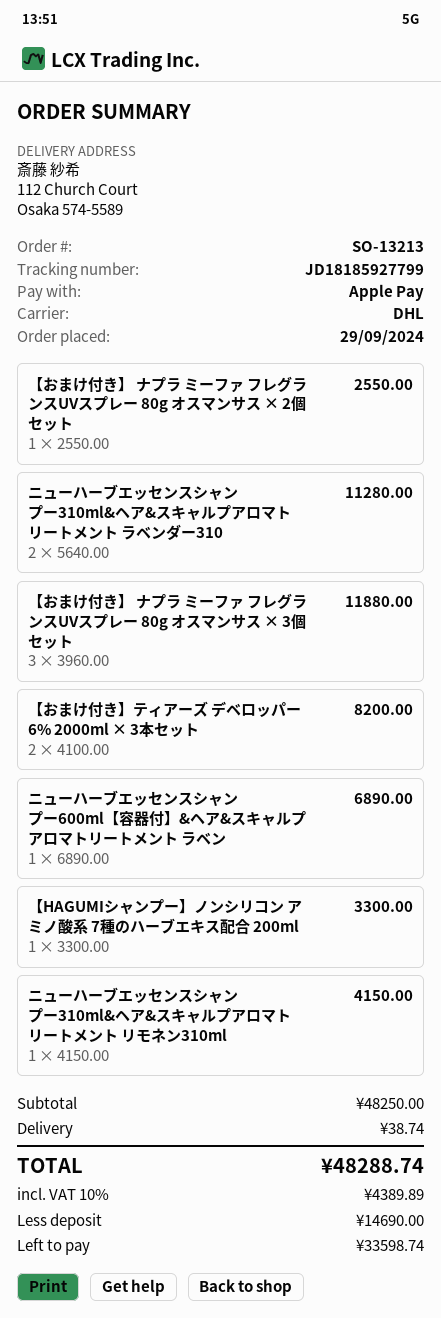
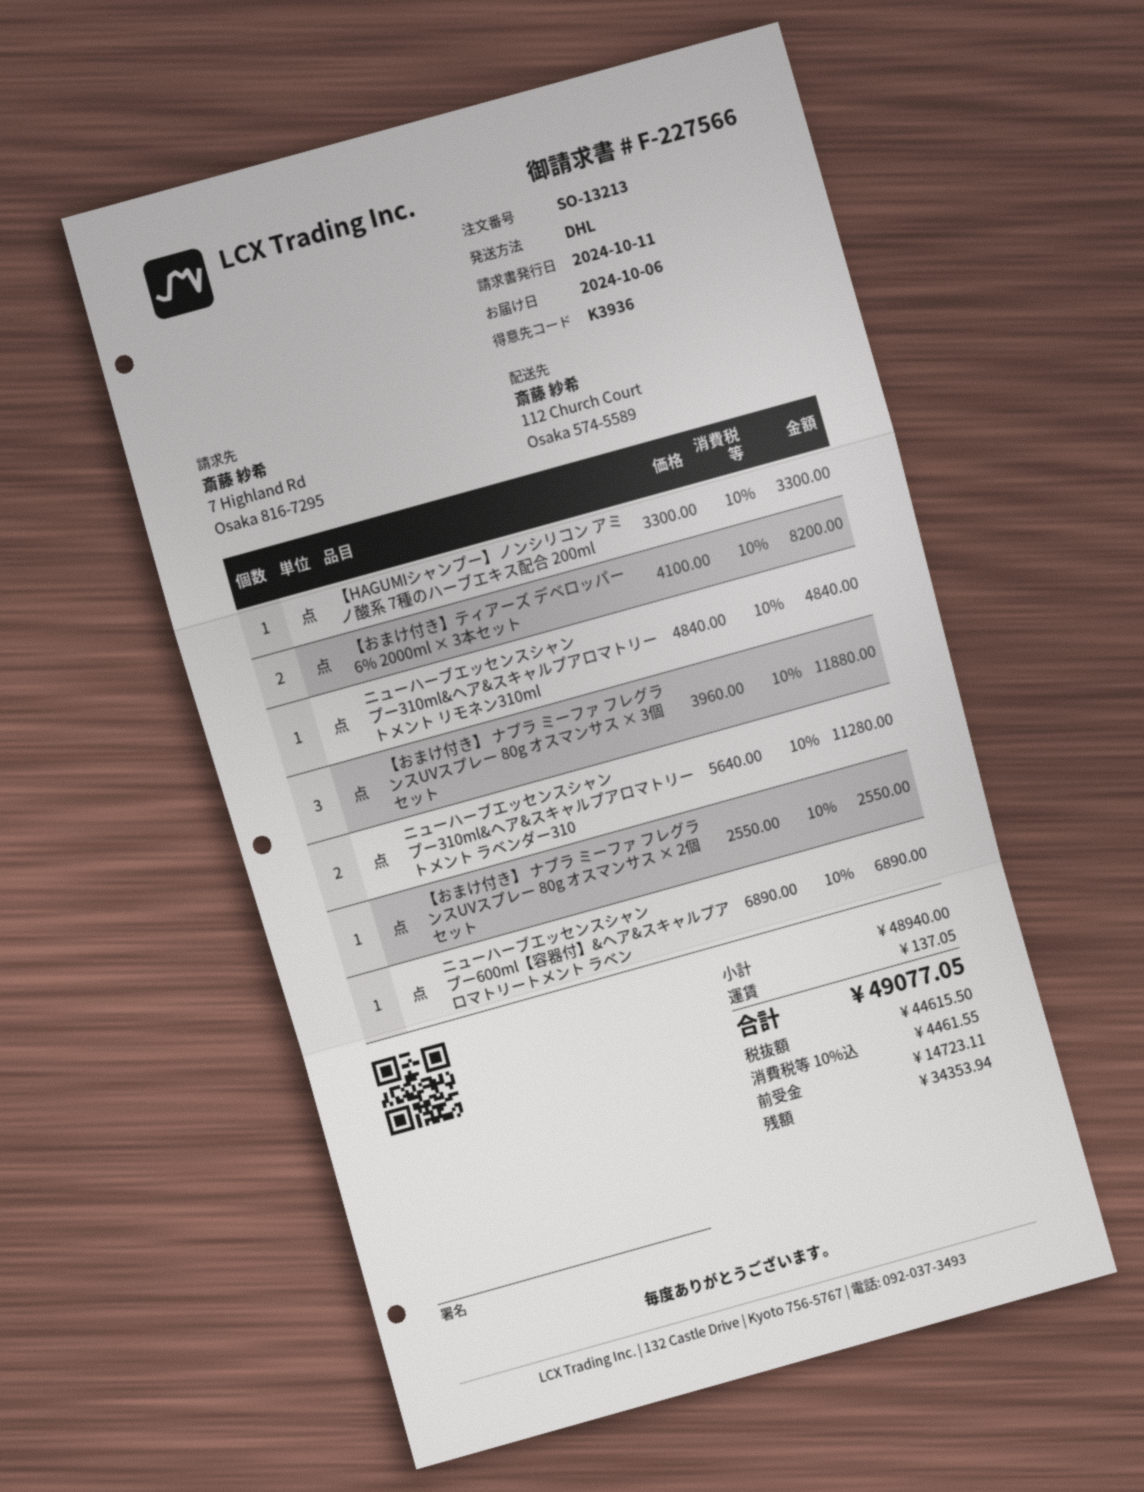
ニューハーブエッセンスシャンプー310ml&ヘア&スキャルプアロマトリートメント リモネン310ml: 1 x 4150.00 = 4150.00 -> 1 x 4840.00 = 4840.00
subtotal: 48250.00 -> 48940.00
shipping: 38.74 -> 137.05
tax: 10% = 4389.89 -> 10% = 4461.55
total: 48288.74 -> 49077.05
deposit: 14690.00 -> 14723.11
balance: 33598.74 -> 34353.94

